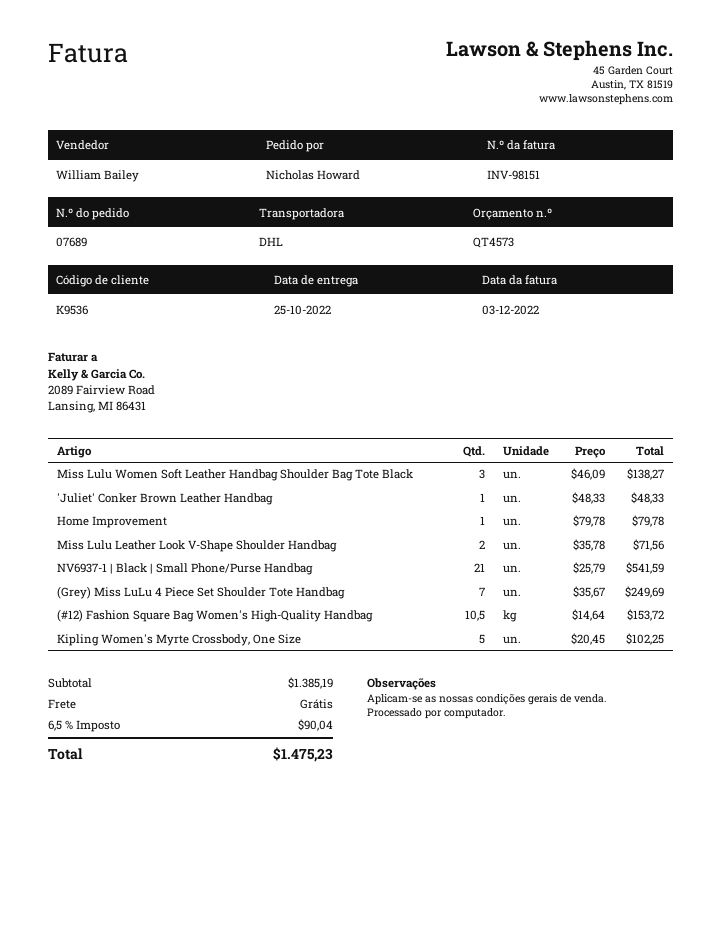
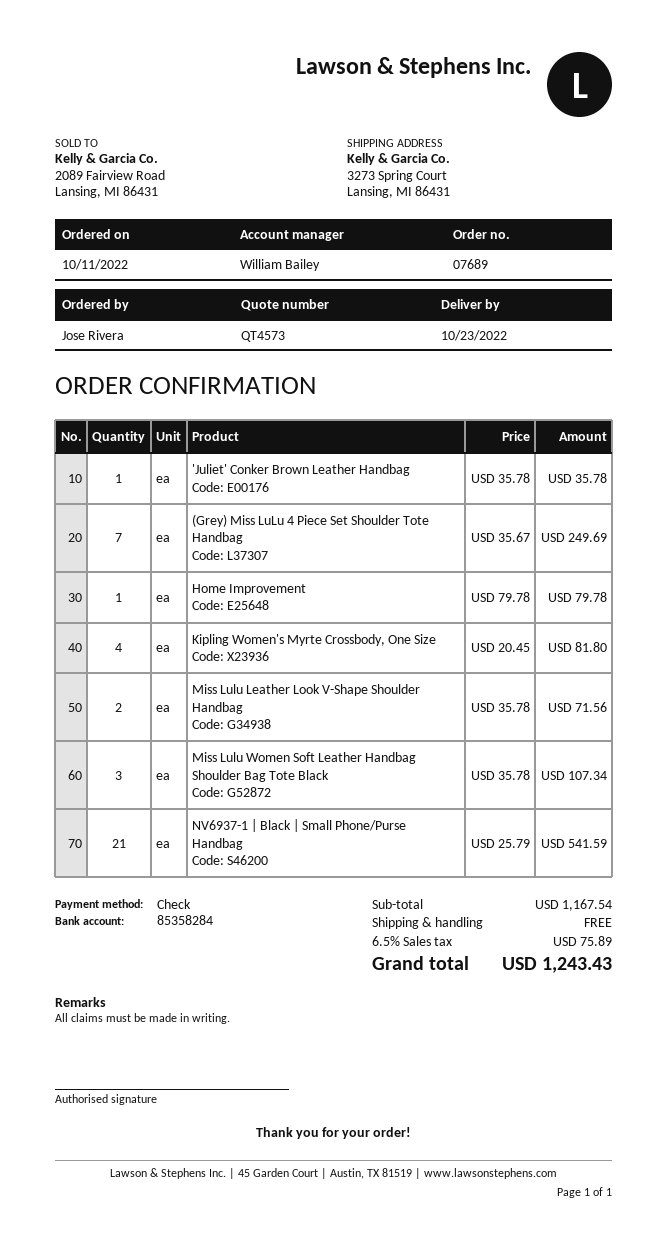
delivery date: 2022-10-25 -> 2022-10-23
ordered by: Nicholas Howard -> Jose Rivera
Miss Lulu Women Soft Leather Handbag Shoulder Bag Tote Black: 3 x 46.09 = 138.27 -> 3 x 35.78 = 107.34
'Juliet' Conker Brown Leather Handbag: 1 x 48.33 = 48.33 -> 1 x 35.78 = 35.78
(#12) Fashion Square Bag Women's High-Quality Handbag: 10.5 x 14.64 = 153.72 -> none
Kipling Women's Myrte Crossbody, One Size: 5 x 20.45 = 102.25 -> 4 x 20.45 = 81.80
subtotal: 1385.19 -> 1167.54
tax: 6.5% = 90.04 -> 6.5% = 75.89
total: 1475.23 -> 1243.43

